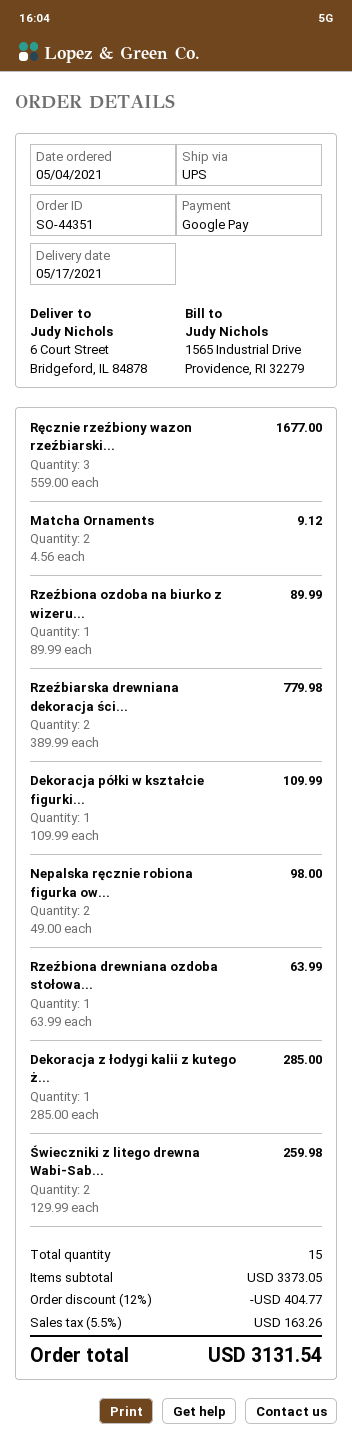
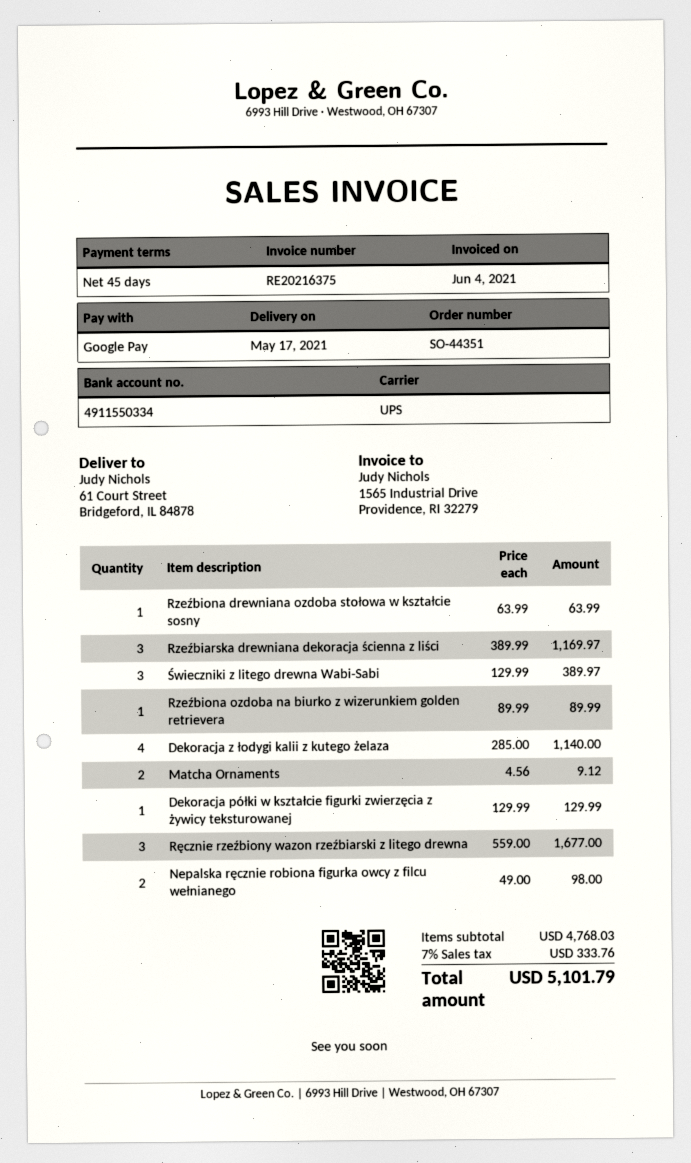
ship to: 6 Court Street, Bridgeford, IL 84878 -> 61 Court Street, Bridgeford, IL 84878
Rzeźbiarska drewniana dekoracja ści...: 2 x 389.99 = 779.98 -> 3 x 389.99 = 1169.97
Dekoracja półki w kształcie figurki...: 1 x 109.99 = 109.99 -> 1 x 129.99 = 129.99
Dekoracja z łodygi kalii z kutego ż...: 1 x 285.00 = 285.00 -> 4 x 285.00 = 1140.00
Świeczniki z litego drewna Wabi-Sab...: 2 x 129.99 = 259.98 -> 3 x 129.99 = 389.97
subtotal: 3373.05 -> 4768.03
discount: 12% = 404.77 -> none
tax: 5.5% = 163.26 -> 7% = 333.76
total: 3131.54 -> 5101.79

